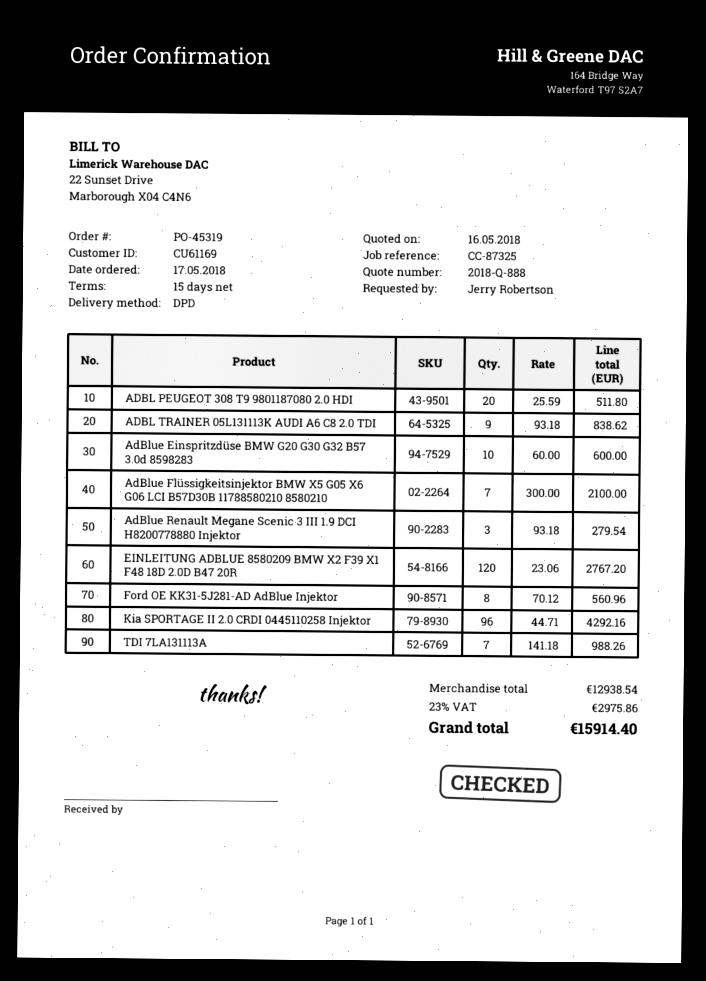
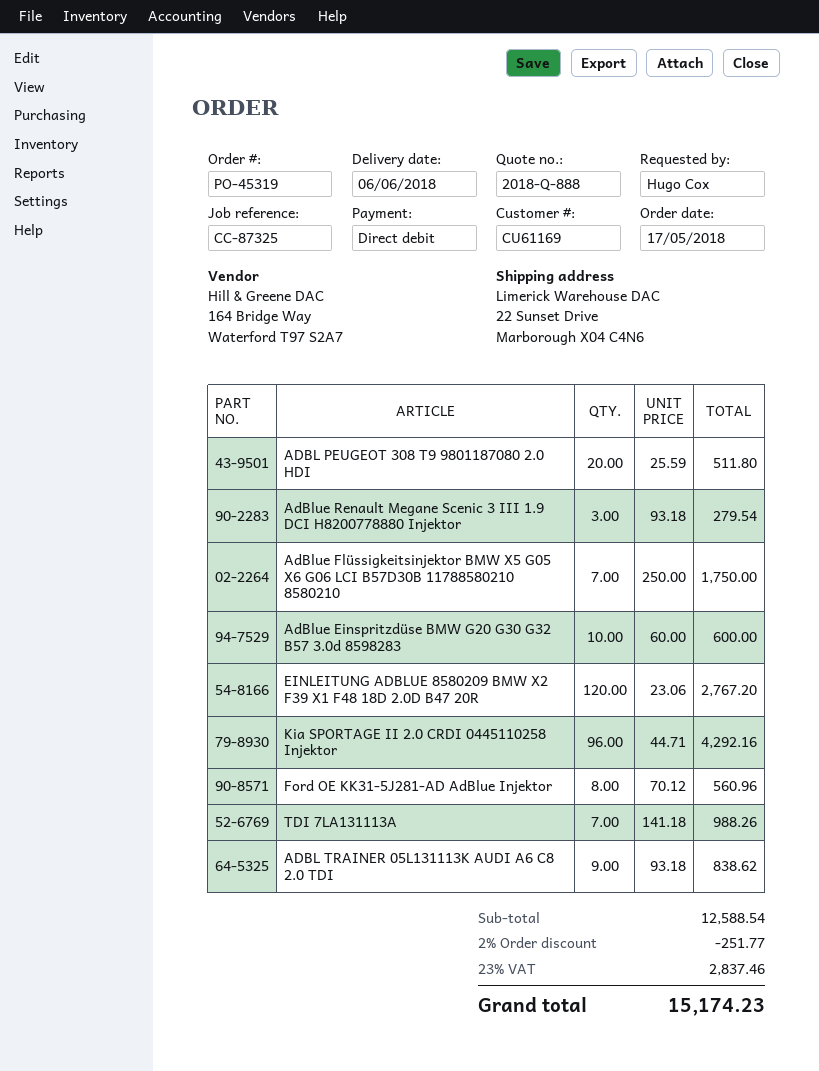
ordered by: Jerry Robertson -> Hugo Cox
AdBlue Flüssigkeitsinjektor BMW X5 G05 X6 G06 LCI B57D30B 11788580210 8580210: 7 x 300.00 = 2100.00 -> 7 x 250.00 = 1750.00
subtotal: 12938.54 -> 12588.54
discount: none -> 2% = 251.77
tax: 23% = 2975.86 -> 23% = 2837.46
total: 15914.40 -> 15174.23

